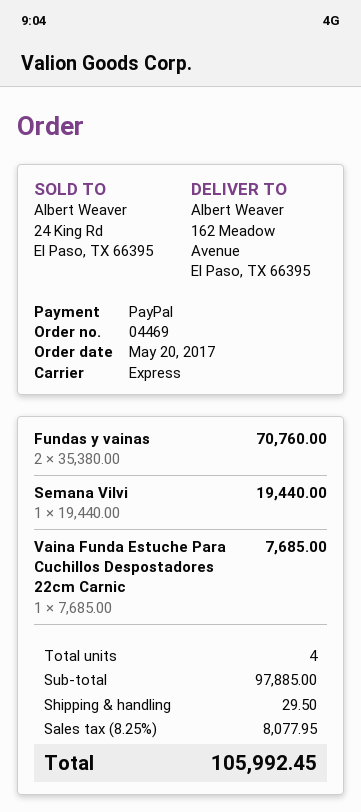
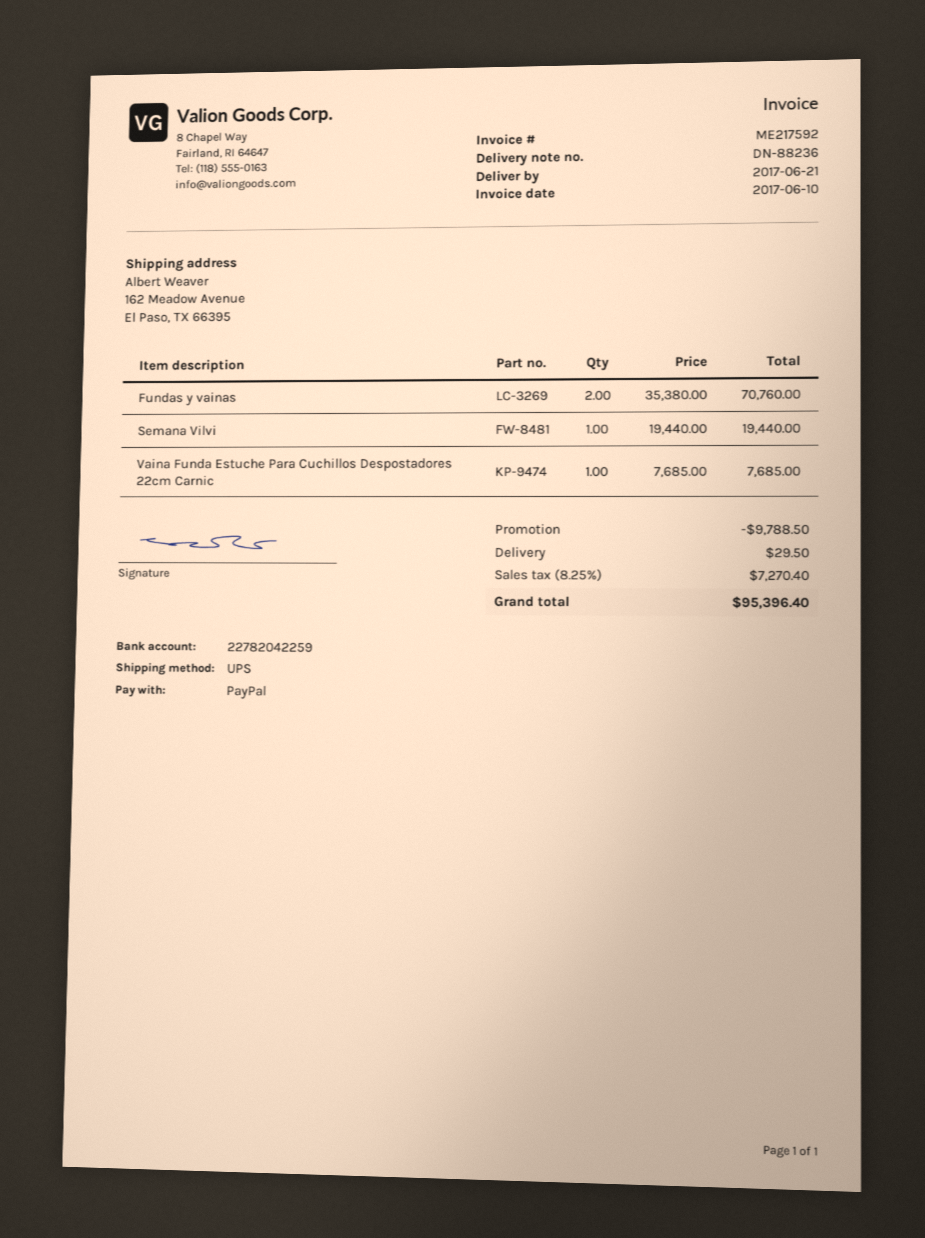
shipping method: express -> UPS
discount: none -> 9788.50
tax: 8.25% = 8077.95 -> 8.25% = 7270.40
total: 105992.45 -> 95396.40

